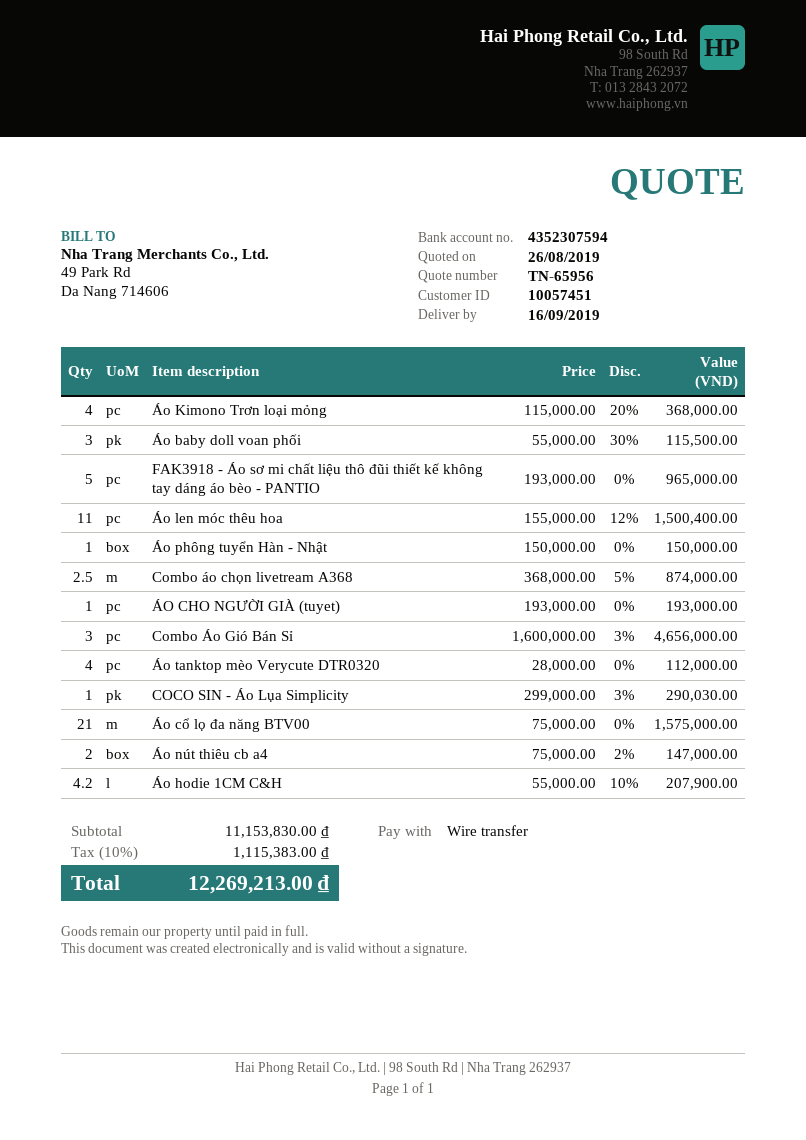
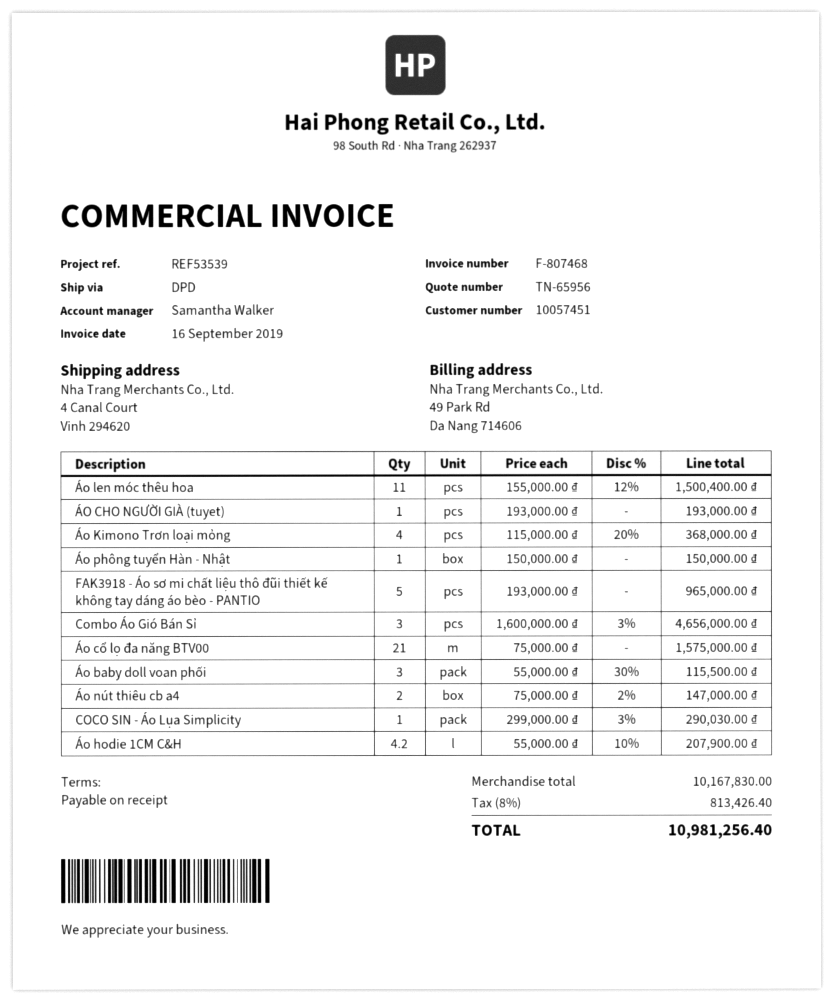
Combo áo chọn livetream A368: 2.5 x 368000.00 - 5% = 874000.00 -> none
Áo tanktop mèo Verycute DTR0320: 4 x 28000.00 = 112000.00 -> none
subtotal: 11153830.00 -> 10167830.00
tax: 10% = 1115383.00 -> 8% = 813426.40
total: 12269213.00 -> 10981256.40

